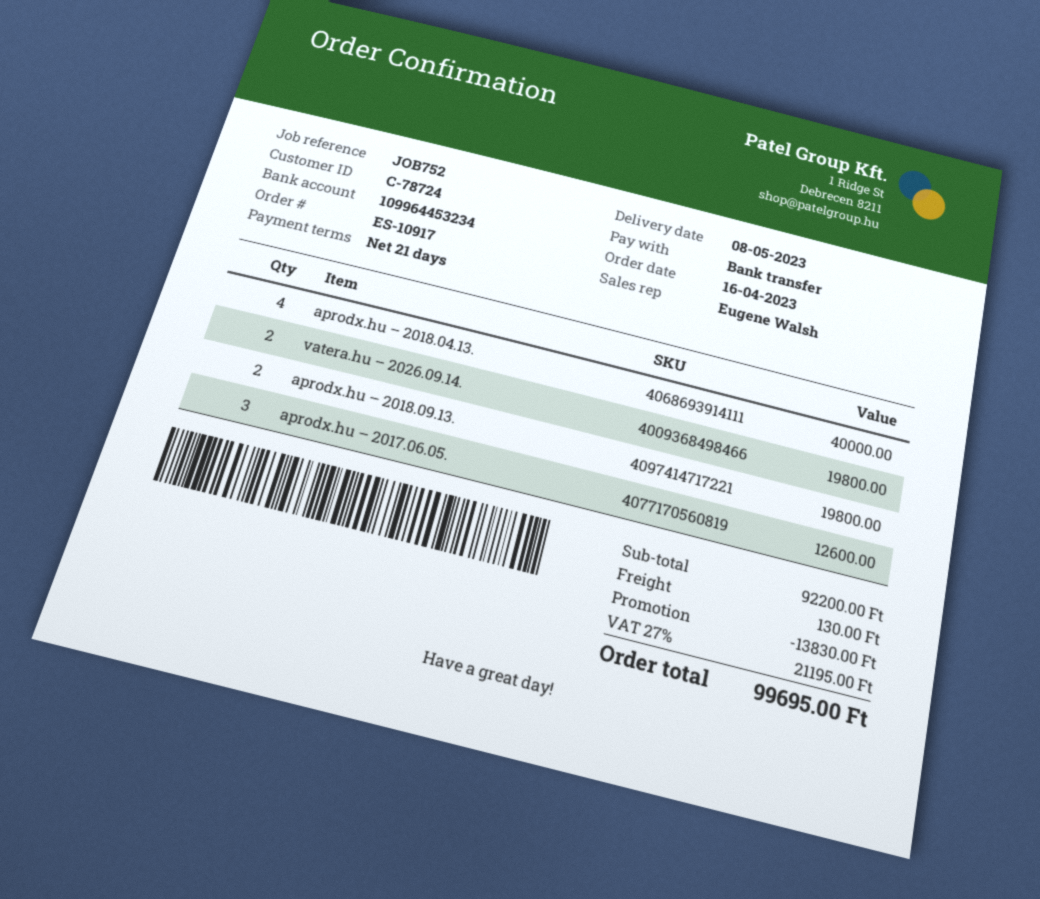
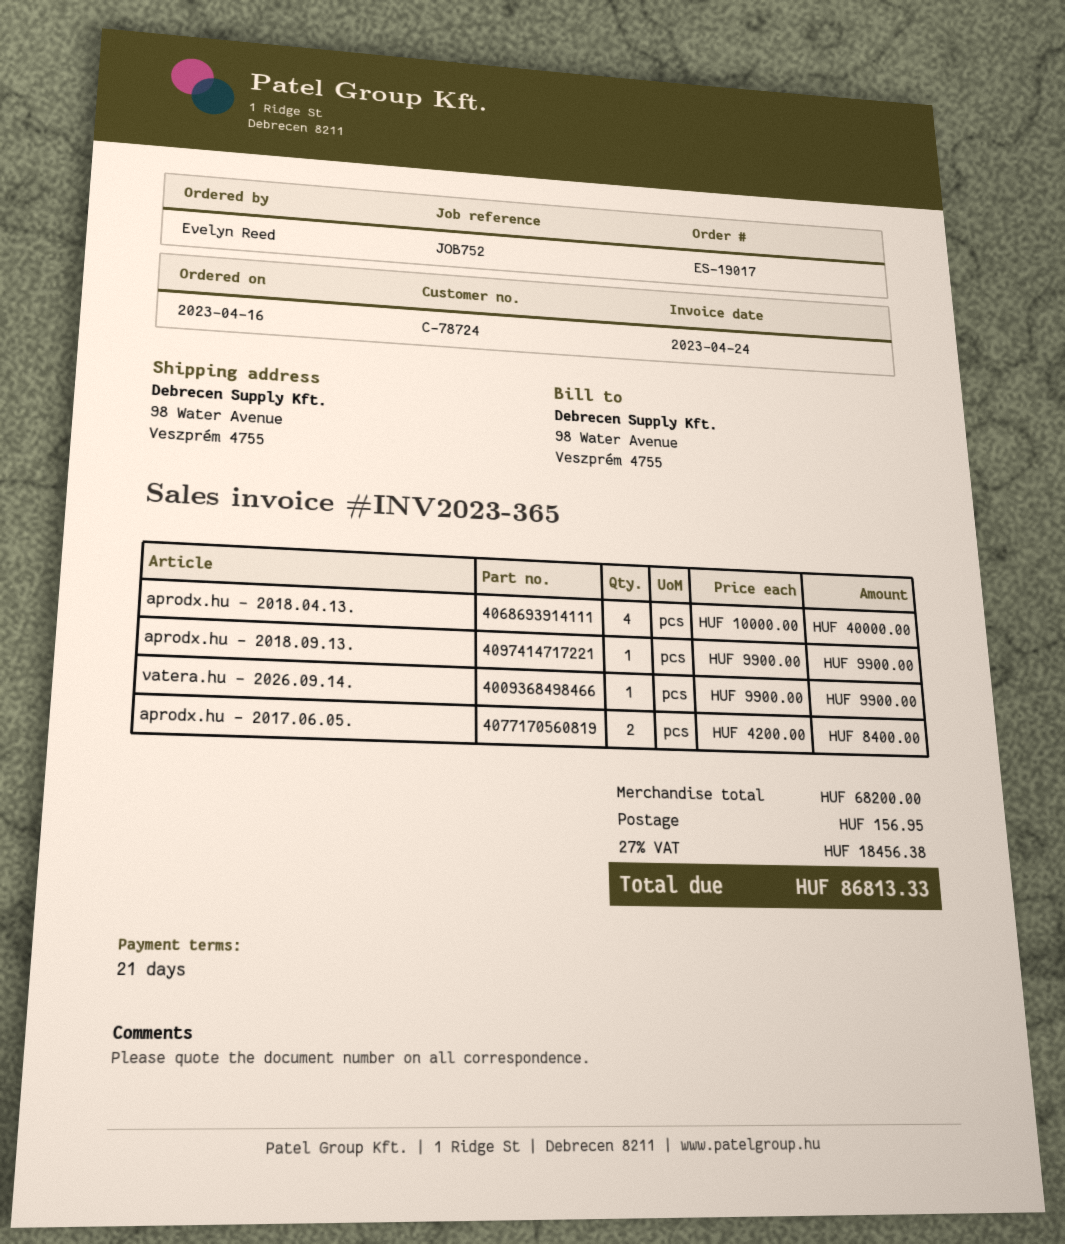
order number: ES-10917 -> ES-19017
vatera.hu – 2026.09.14.: 2 for 19800.00 -> 1 for 9900.00
aprodx.hu – 2018.09.13.: 2 for 19800.00 -> 1 for 9900.00
aprodx.hu – 2017.06.05.: 3 for 12600.00 -> 2 for 8400.00
subtotal: 92200.00 -> 68200.00
discount: 13830.00 -> none
shipping: 130.00 -> 156.95
tax: 27% = 21195.00 -> 27% = 18456.38
total: 99695.00 -> 86813.33

